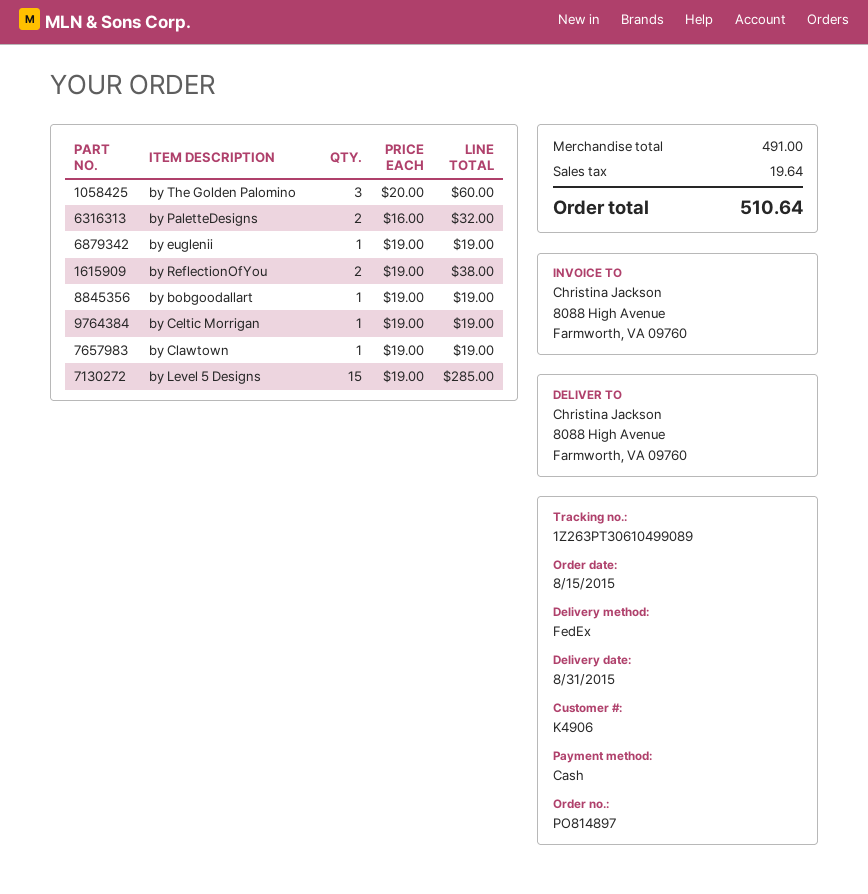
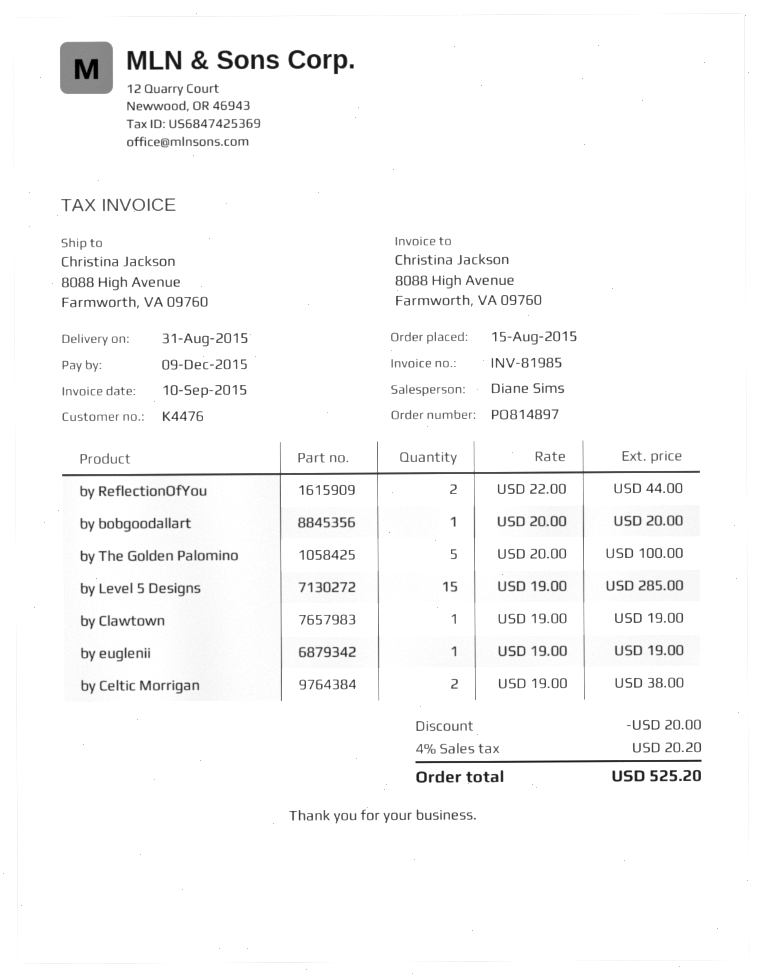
customer number: K4906 -> K4476
by The Golden Palomino: 3 x 20.00 = 60.00 -> 5 x 20.00 = 100.00
by PaletteDesigns: 2 x 16.00 = 32.00 -> none
by ReflectionOfYou: 2 x 19.00 = 38.00 -> 2 x 22.00 = 44.00
by bobgoodallart: 1 x 19.00 = 19.00 -> 1 x 20.00 = 20.00
by Celtic Morrigan: 1 x 19.00 = 19.00 -> 2 x 19.00 = 38.00
discount: none -> 20.00
tax: 19.64 -> 20.20
total: 510.64 -> 525.20

